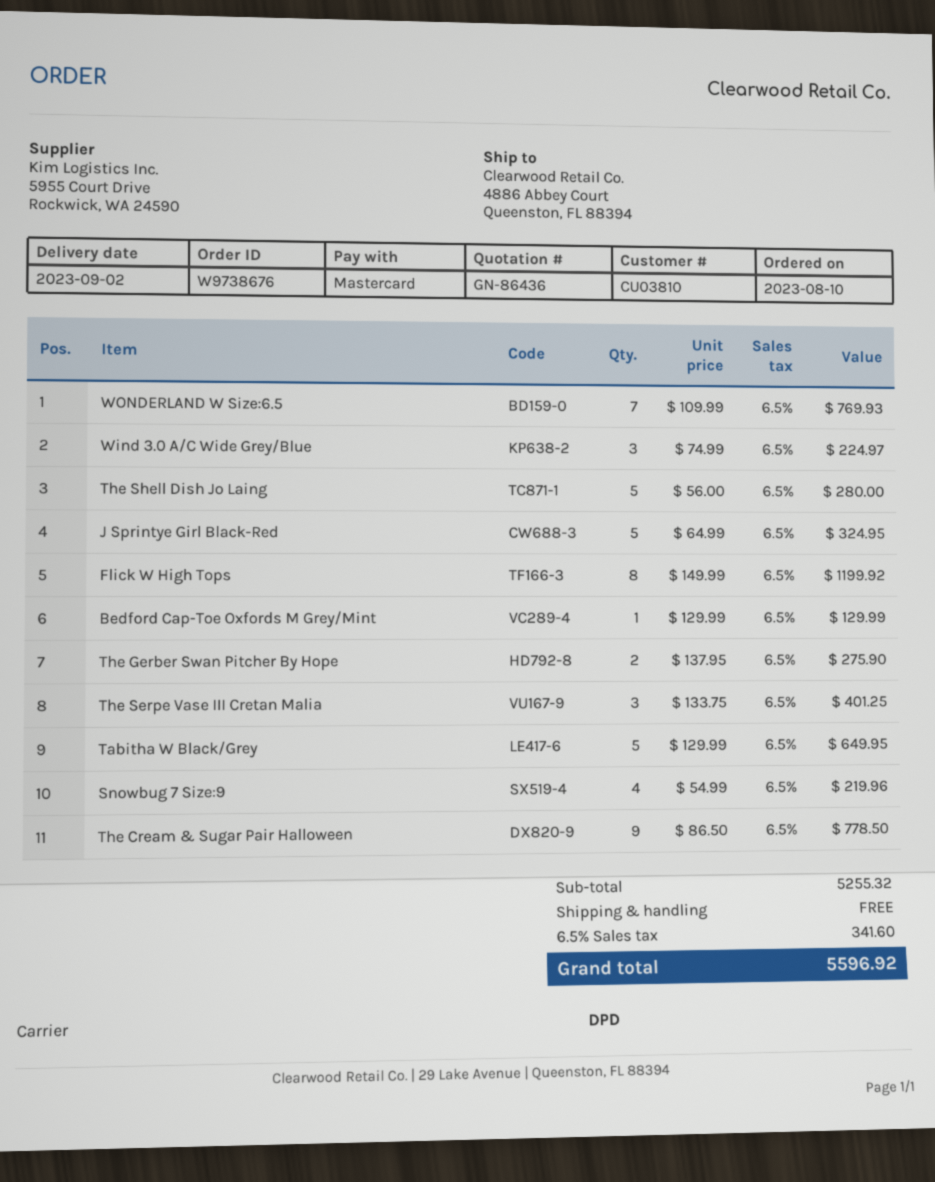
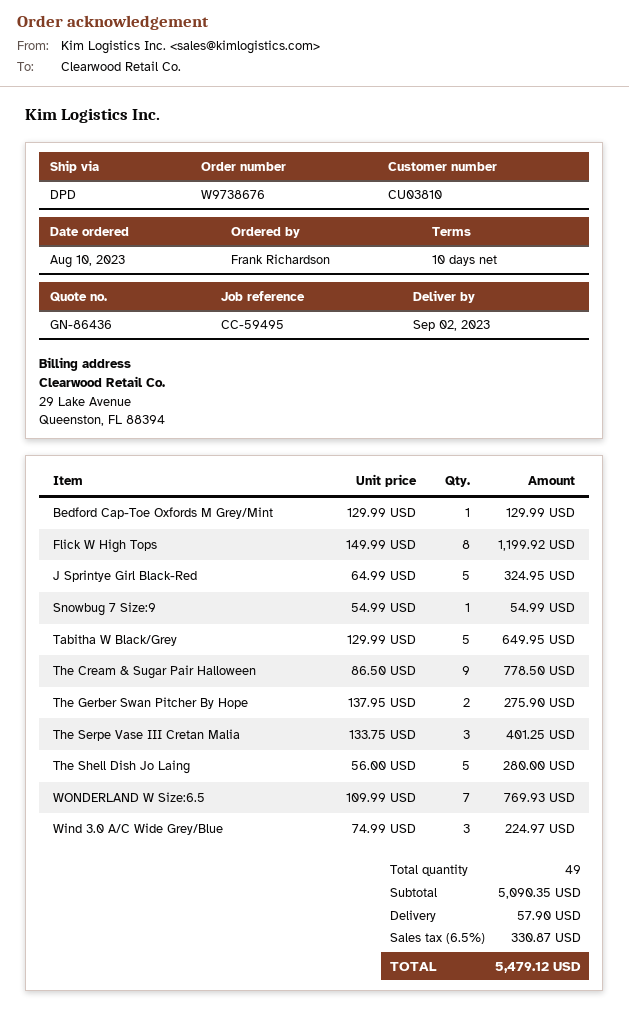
Snowbug 7 Size:9: 4 x 54.99 = 219.96 -> 1 x 54.99 = 54.99
subtotal: 5255.32 -> 5090.35
shipping: 0.00 -> 57.90
tax: 6.5% = 341.60 -> 6.5% = 330.87
total: 5596.92 -> 5479.12

